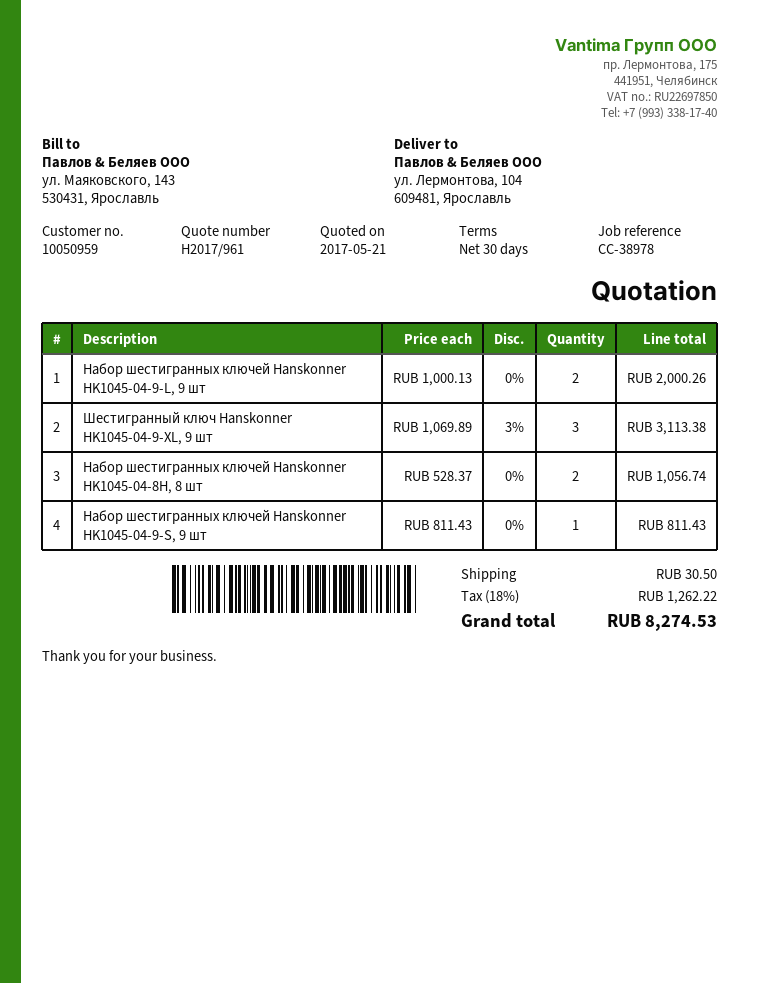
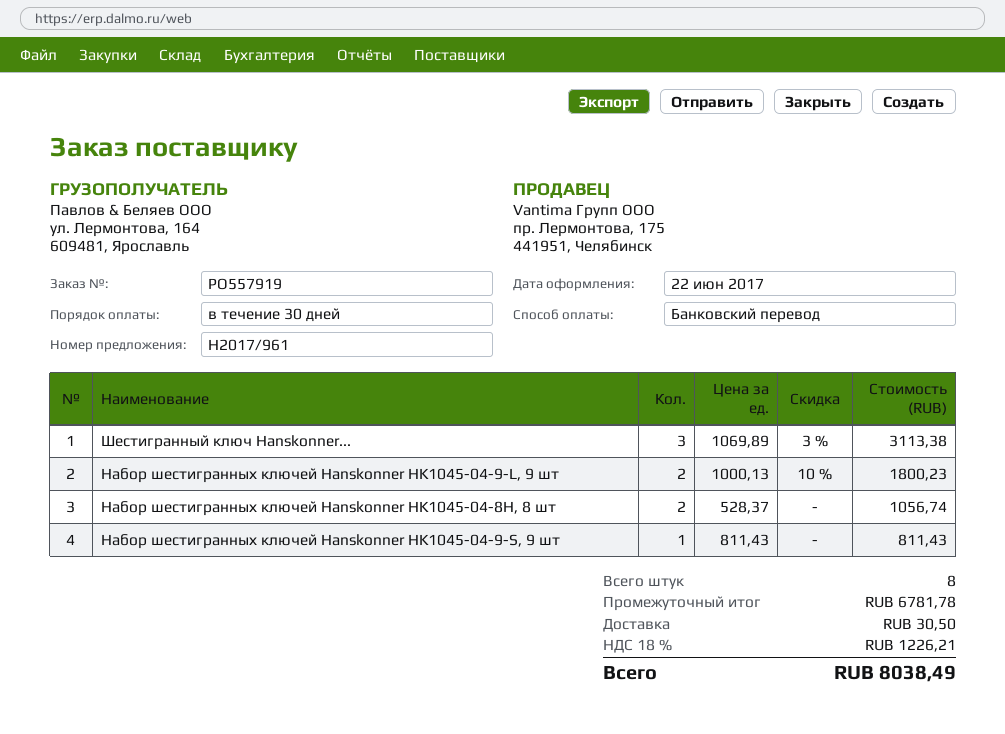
ship to: ул. Лермонтова, 104, 609481, Ярославль -> ул. Лермонтова, 164, 609481, Ярославль
Набор шестигранных ключей Hanskonner HK1045-04-9-L, 9 шт: 2 x 1000.13 = 2000.26 -> 2 x 1000.13 - 10% = 1800.23
tax: 18% = 1262.22 -> 18% = 1226.21
total: 8274.53 -> 8038.49

